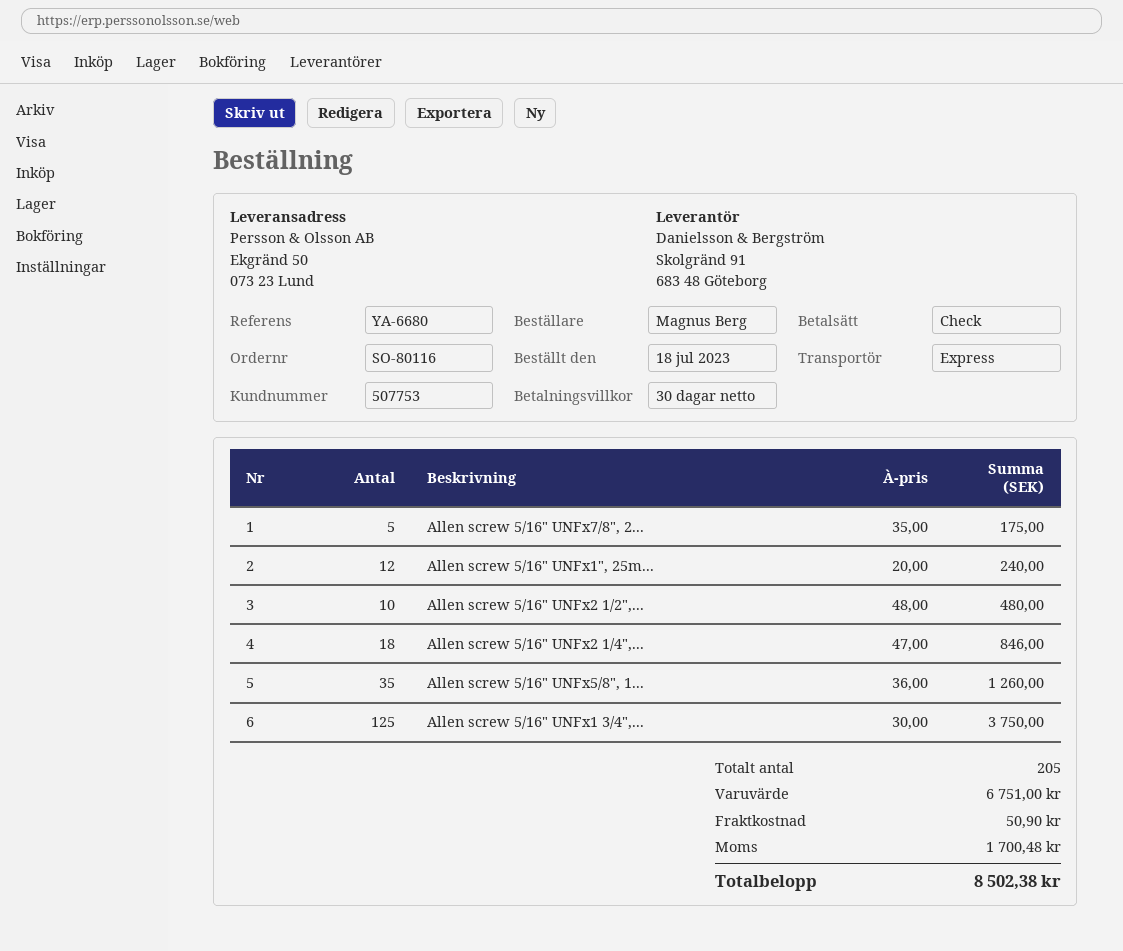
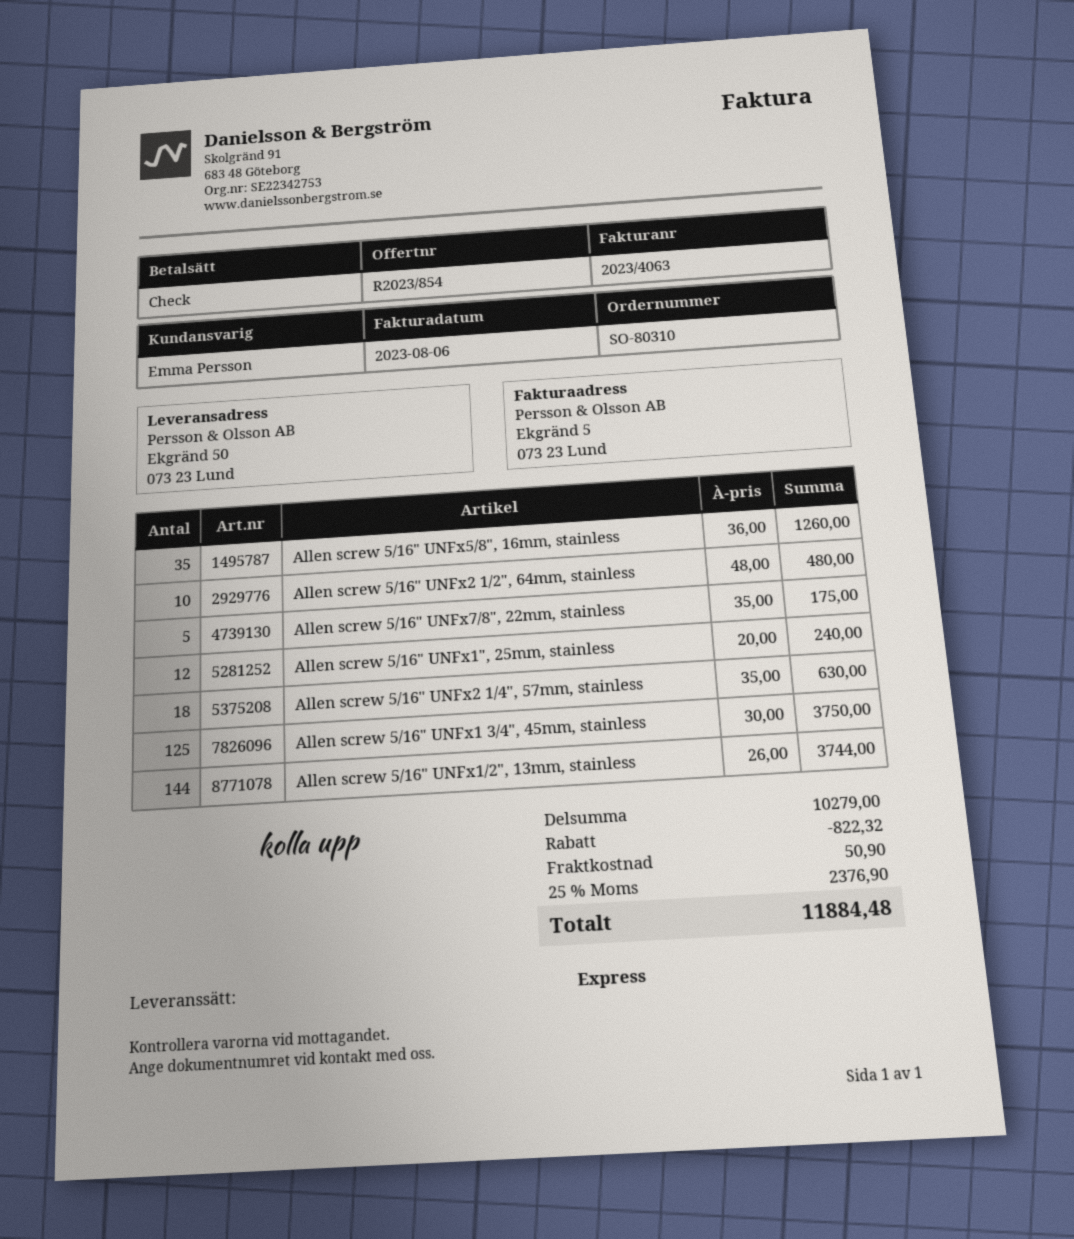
order number: SO-80116 -> SO-80310
Allen screw 5/16" UNFx2 1/4",...: 18 x 47.00 = 846.00 -> 18 x 35.00 = 630.00
Allen screw 5/16" UNFx1/2", 13mm, stainless: none -> 144 x 26.00 = 3744.00
subtotal: 6751.00 -> 10279.00
discount: none -> 822.32
tax: 1700.48 -> 2376.90
total: 8502.38 -> 11884.48

